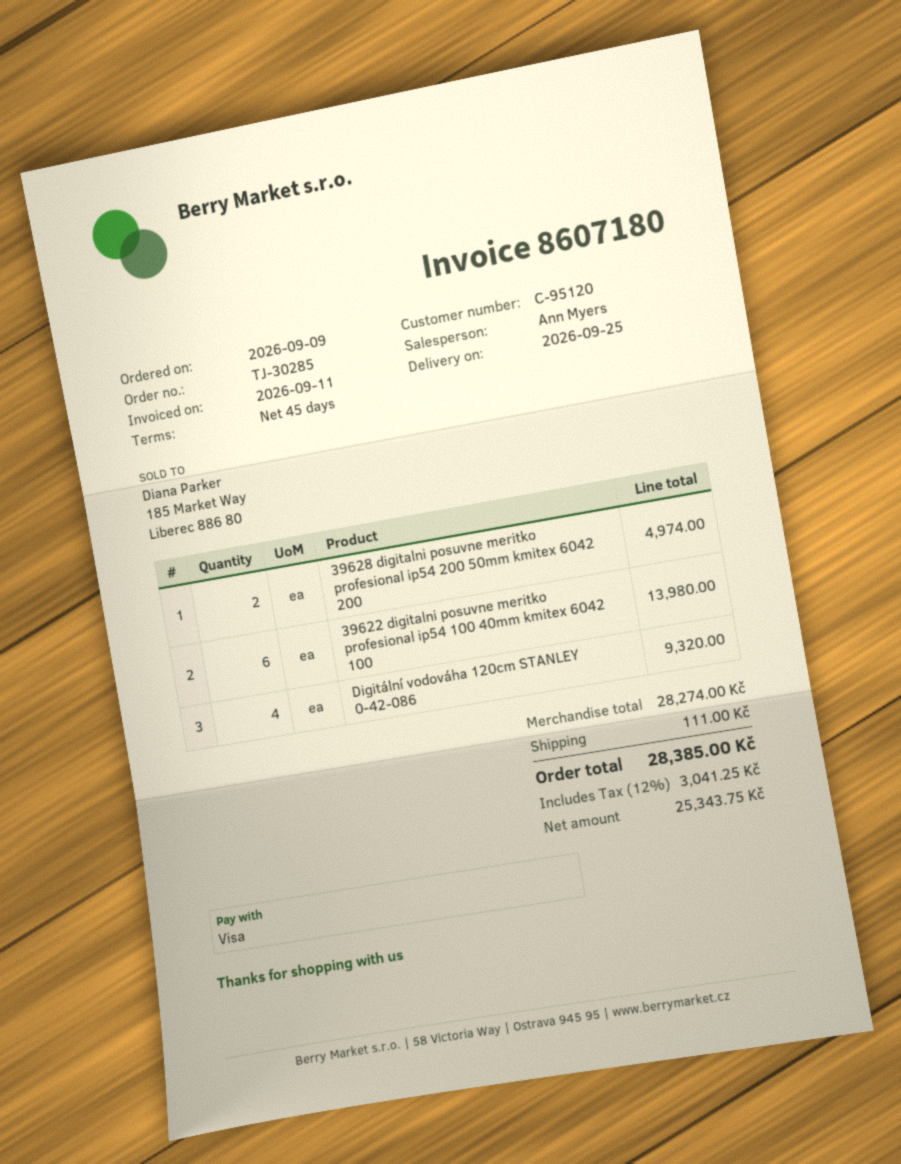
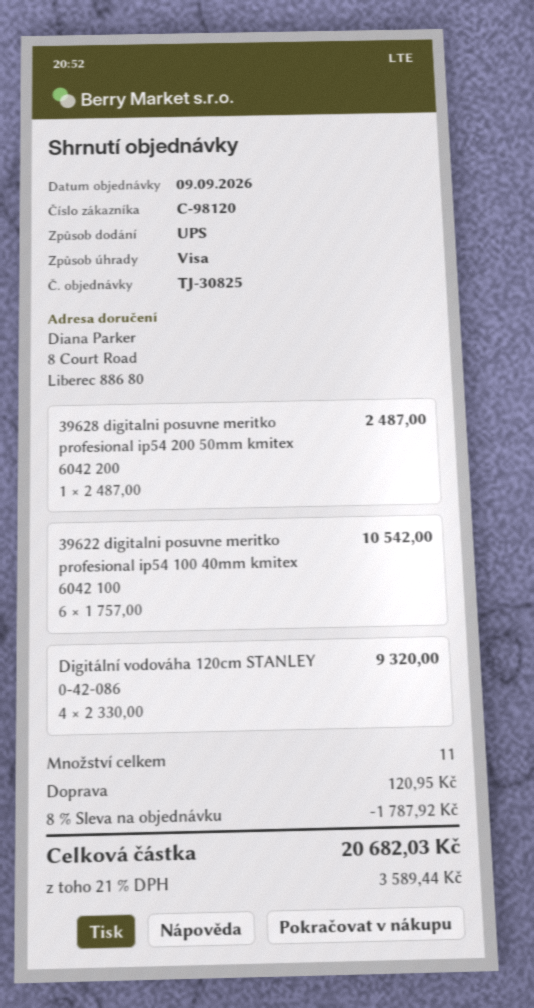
order number: TJ-30285 -> TJ-30825
customer number: C-95120 -> C-98120
39628 digitalni posuvne meritko profesional ip54 200 50mm kmitex 6042 200: 2 for 4974.00 -> 1 for 2487.00
39622 digitalni posuvne meritko profesional ip54 100 40mm kmitex 6042 100: 6 for 13980.00 -> 6 for 10542.00
discount: none -> 8% = 1787.92
shipping: 111.00 -> 120.95
tax: 12% = 3041.25 -> 21% = 3589.44
total: 28385.00 -> 20682.03

